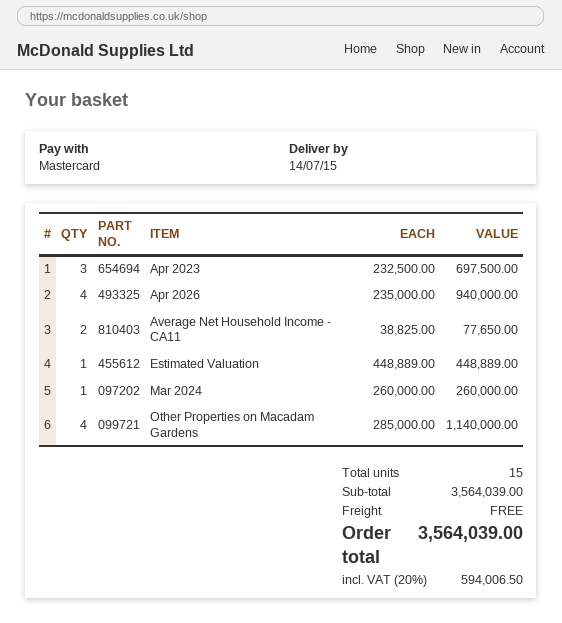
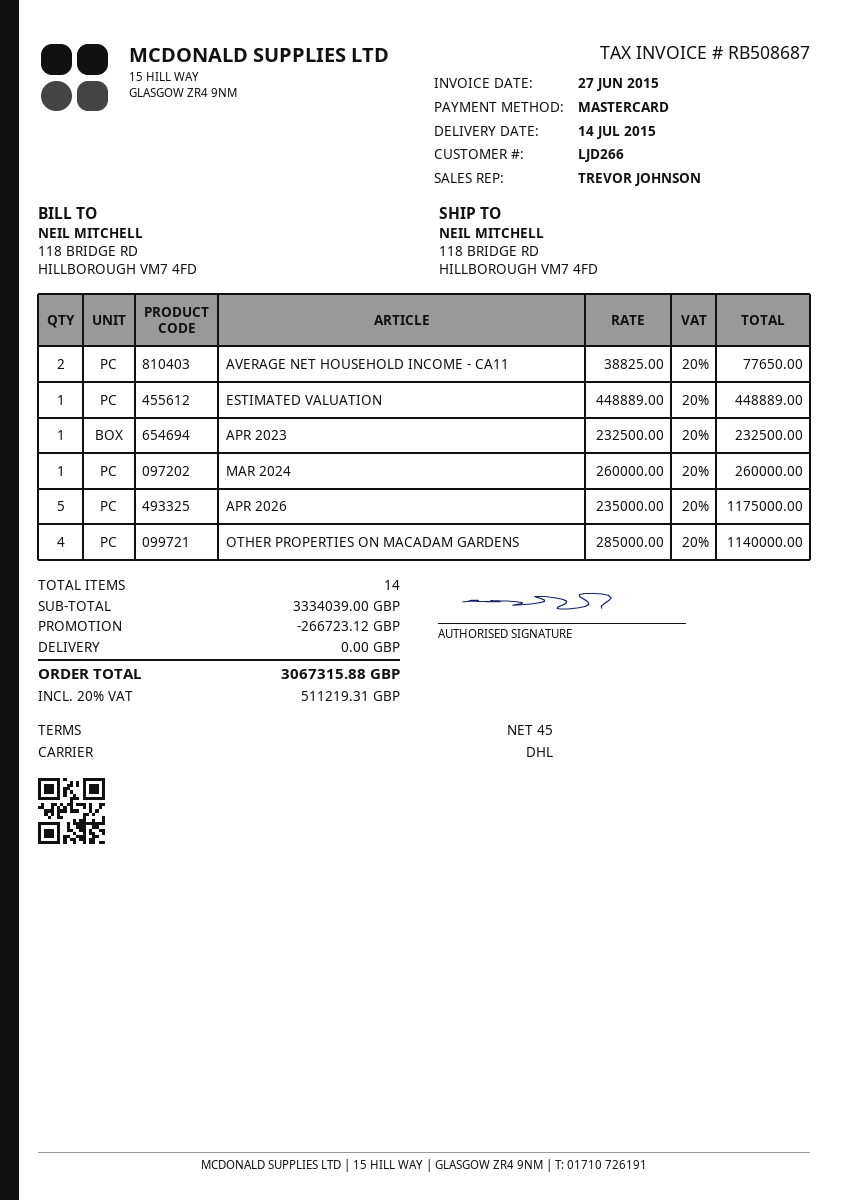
Apr 2023: 3 x 232500.00 = 697500.00 -> 1 x 232500.00 = 232500.00
Apr 2026: 4 x 235000.00 = 940000.00 -> 5 x 235000.00 = 1175000.00
total quantity: 15 -> 14
subtotal: 3564039.00 -> 3334039.00
discount: none -> 266723.12
tax: 20% = 594006.50 -> 20% = 511219.31
total: 3564039.00 -> 3067315.88

